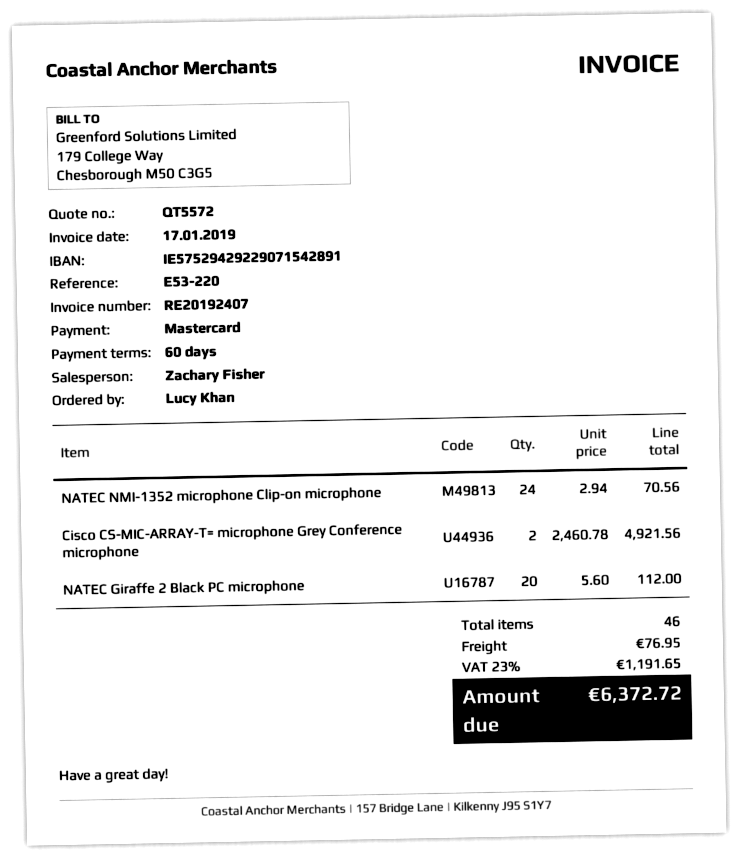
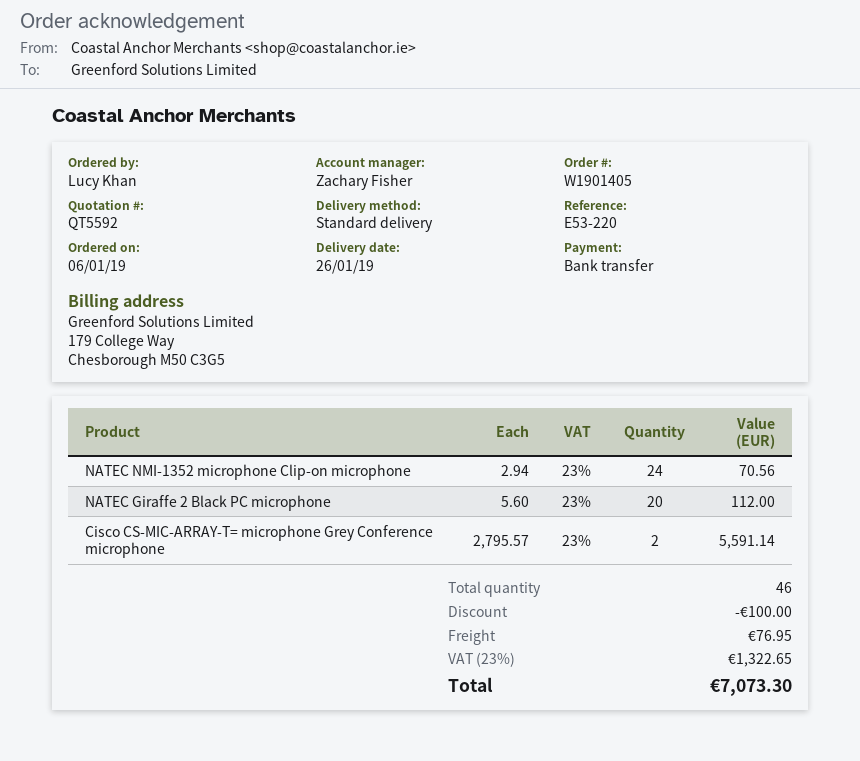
quote number: QT5572 -> QT5592
payment method: Mastercard -> bank transfer
Cisco CS-MIC-ARRAY-T= microphone Grey Conference microphone: 2 x 2460.78 = 4921.56 -> 2 x 2795.57 = 5591.14
discount: none -> 100.00
tax: 23% = 1191.65 -> 23% = 1322.65
total: 6372.72 -> 7073.30

